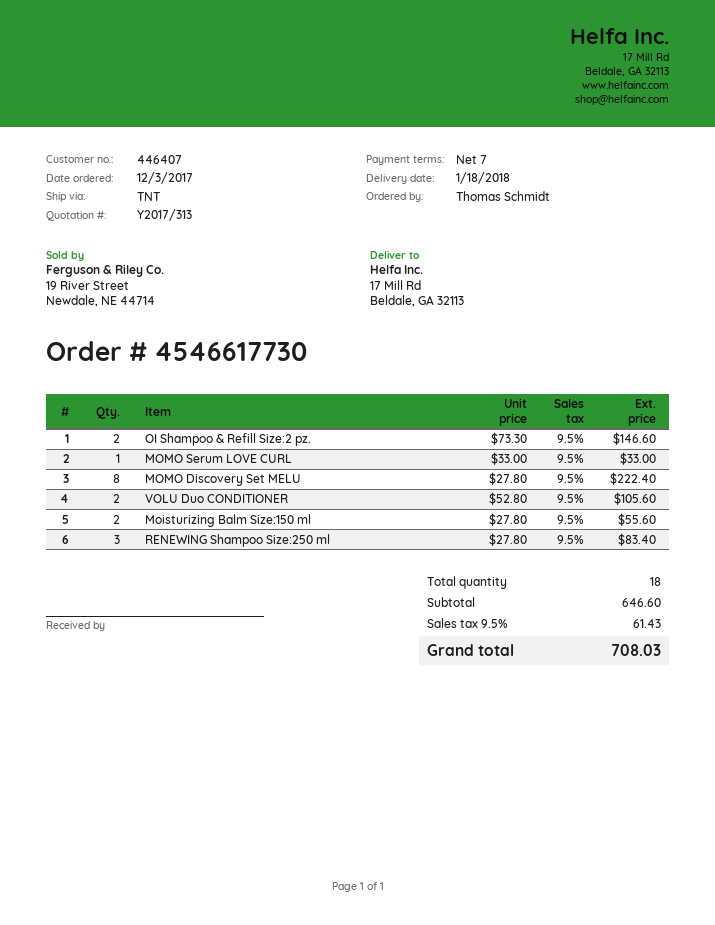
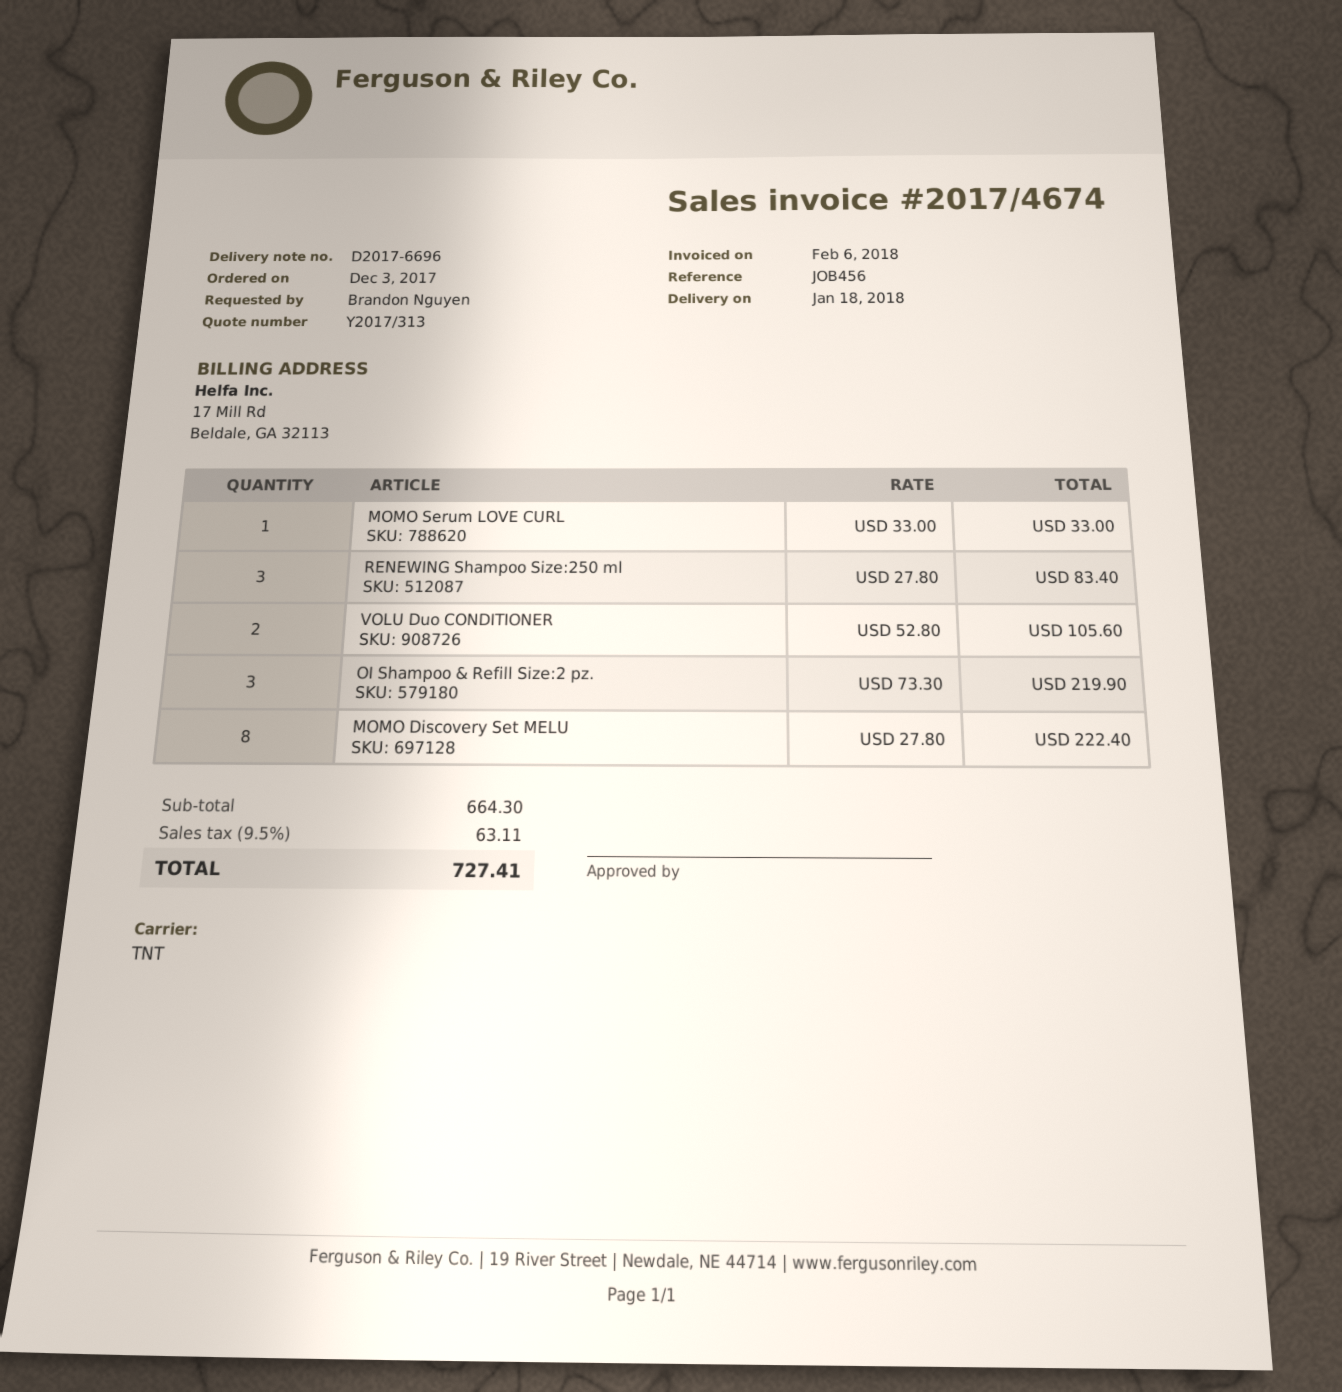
ordered by: Thomas Schmidt -> Brandon Nguyen
OI Shampoo & Refill Size:2 pz.: 2 x 73.30 = 146.60 -> 3 x 73.30 = 219.90
Moisturizing Balm Size:150 ml: 2 x 27.80 = 55.60 -> none
subtotal: 646.60 -> 664.30
tax: 9.5% = 61.43 -> 9.5% = 63.11
total: 708.03 -> 727.41

